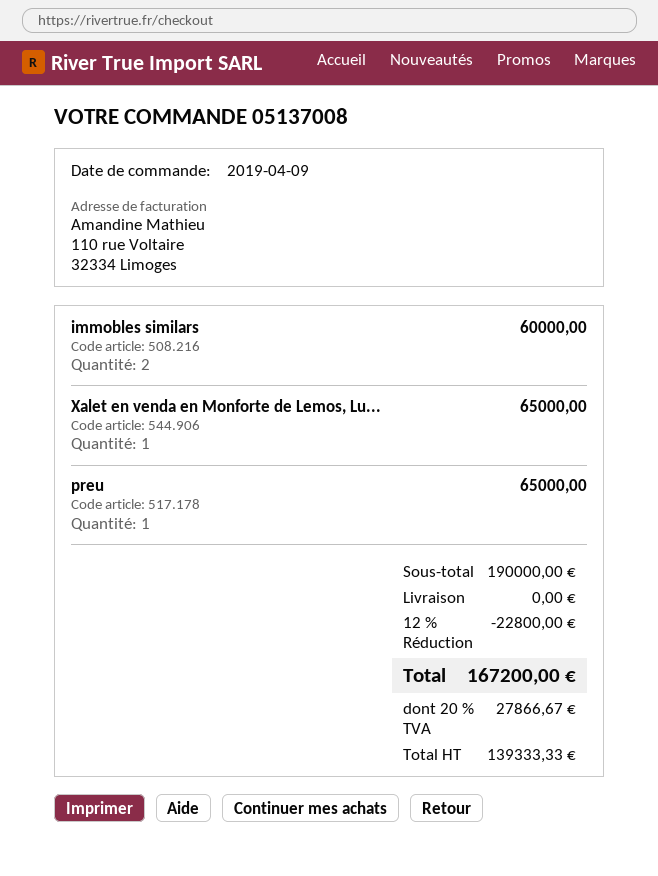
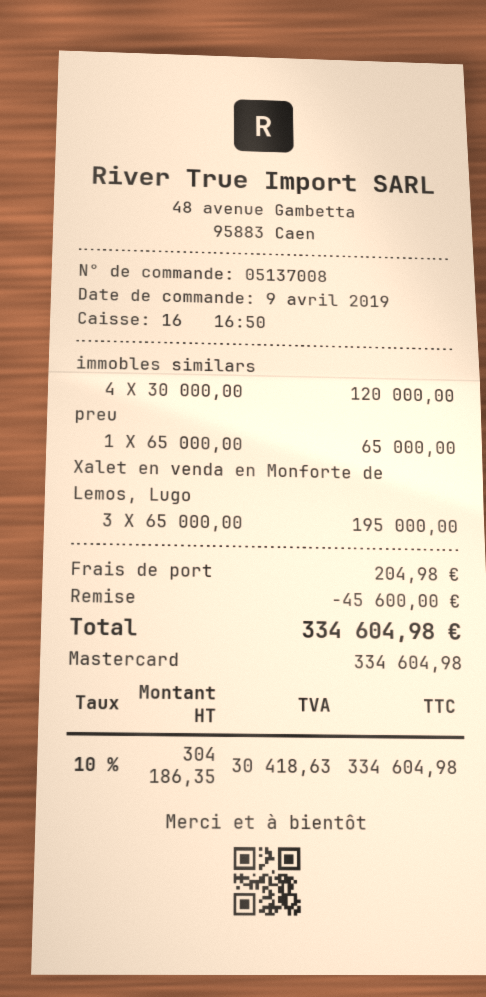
immobles similars: 2 for 60000.00 -> 4 for 120000.00
Xalet en venda en Monforte de Lemos, Lu...: 1 for 65000.00 -> 3 for 195000.00
discount: 22800.00 -> 45600.00
shipping: 0.00 -> 204.98
net: 139333.33 -> 304186.35
tax: 20% = 27866.67 -> 10% = 30418.63
total: 167200.00 -> 334604.98

